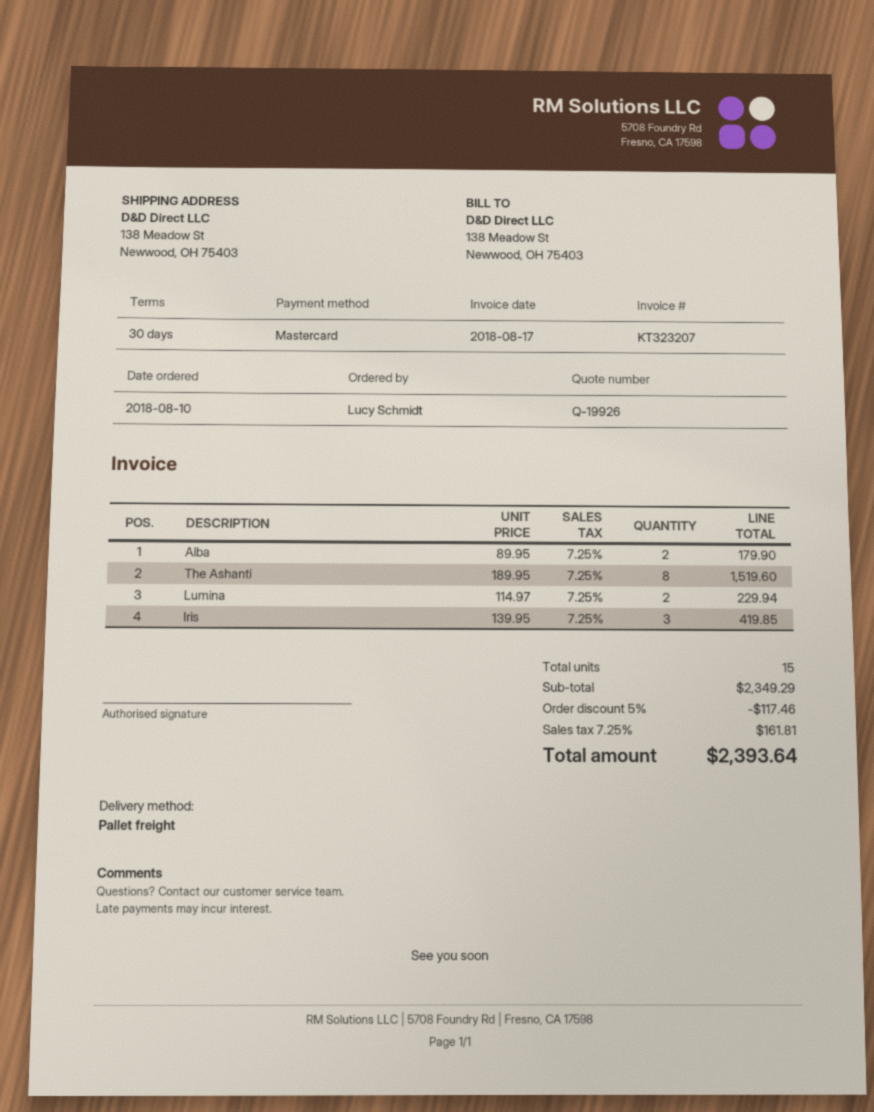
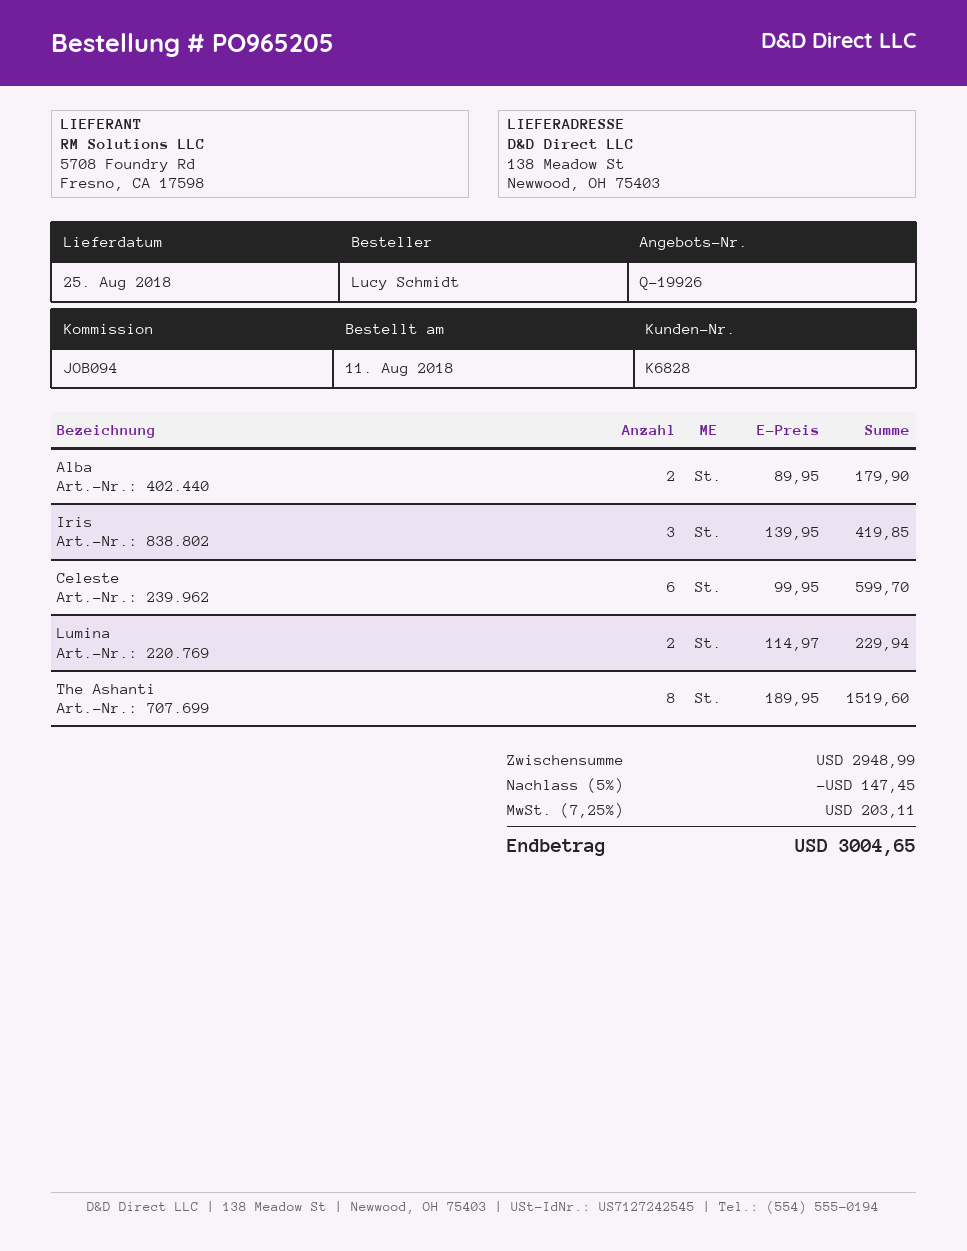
order date: 2018-08-10 -> 2018-08-11
Celeste: none -> 6 x 99.95 = 599.70
subtotal: 2349.29 -> 2948.99
discount: 5% = 117.46 -> 5% = 147.45
tax: 7.25% = 161.81 -> 7.25% = 203.11
total: 2393.64 -> 3004.65

